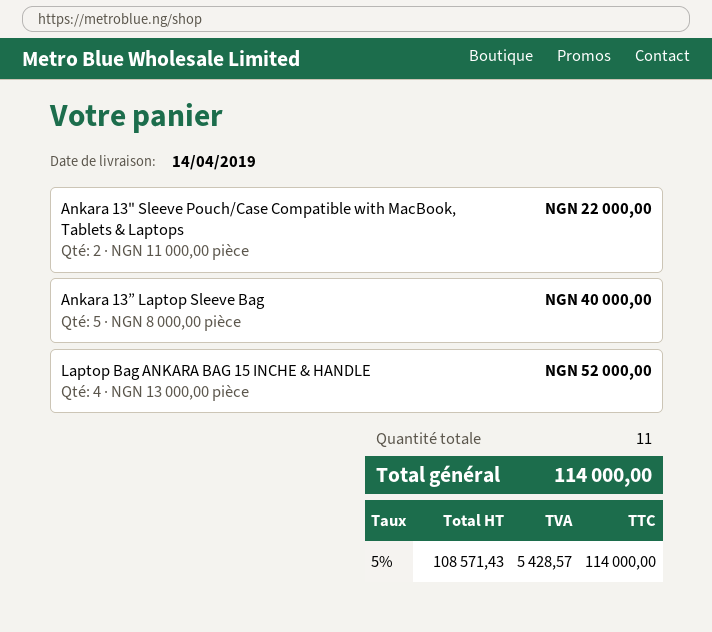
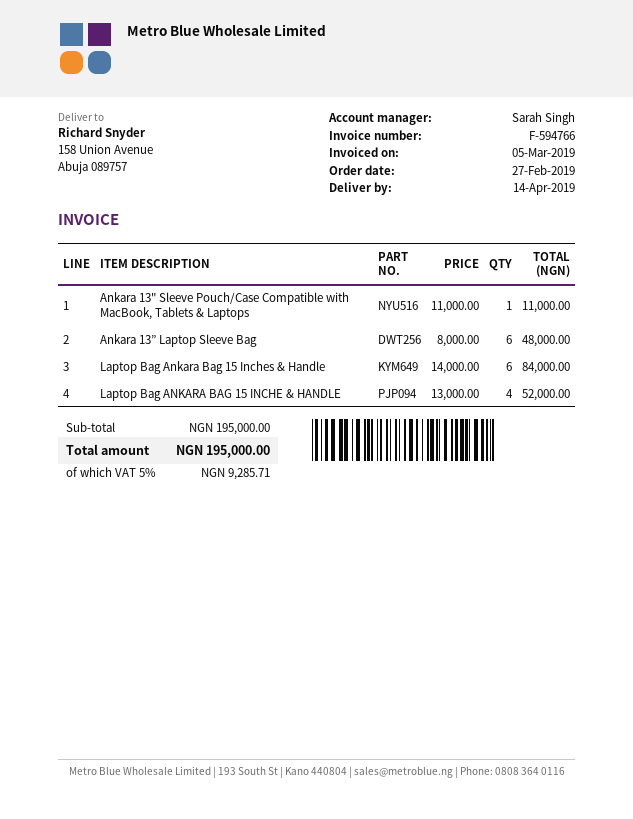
Ankara 13" Sleeve Pouch/Case Compatible with MacBook, Tablets & Laptops: 2 x 11000.00 = 22000.00 -> 1 x 11000.00 = 11000.00
Ankara 13” Laptop Sleeve Bag: 5 x 8000.00 = 40000.00 -> 6 x 8000.00 = 48000.00
Laptop Bag Ankara Bag 15 Inches & Handle: none -> 6 x 14000.00 = 84000.00
tax: 5% = 5428.57 -> 5% = 9285.71
total: 114000.00 -> 195000.00

